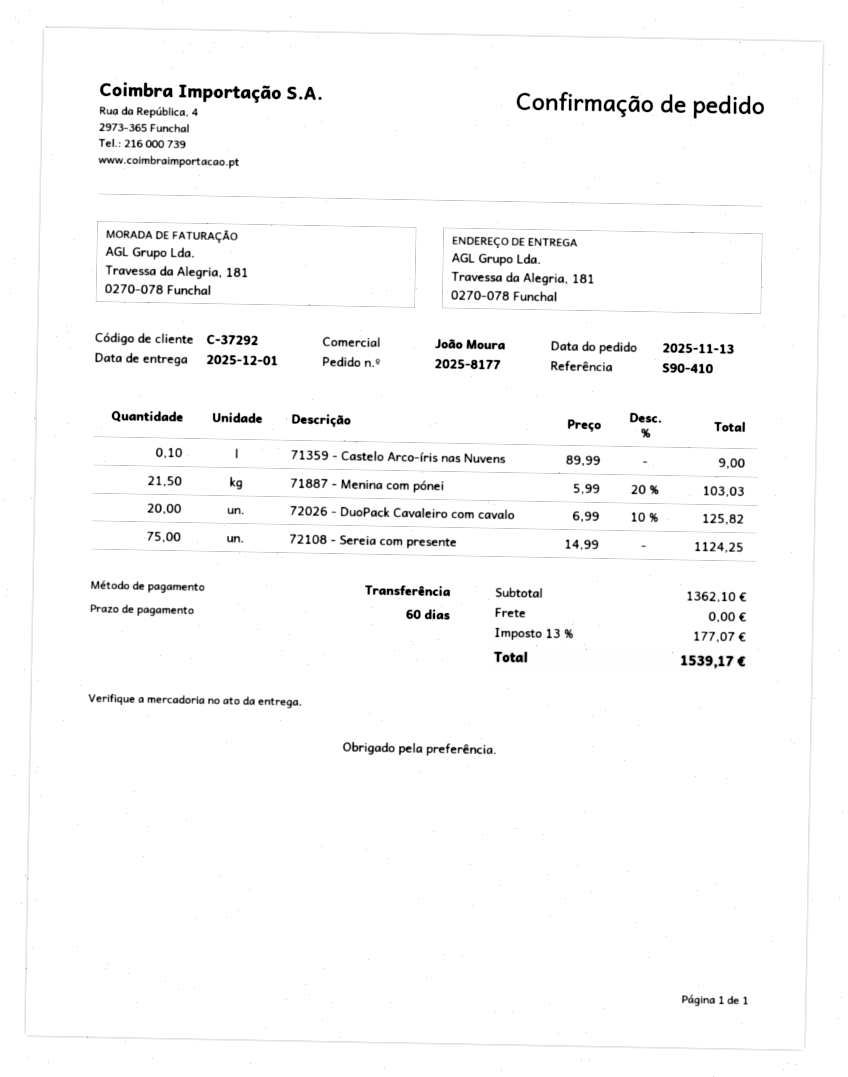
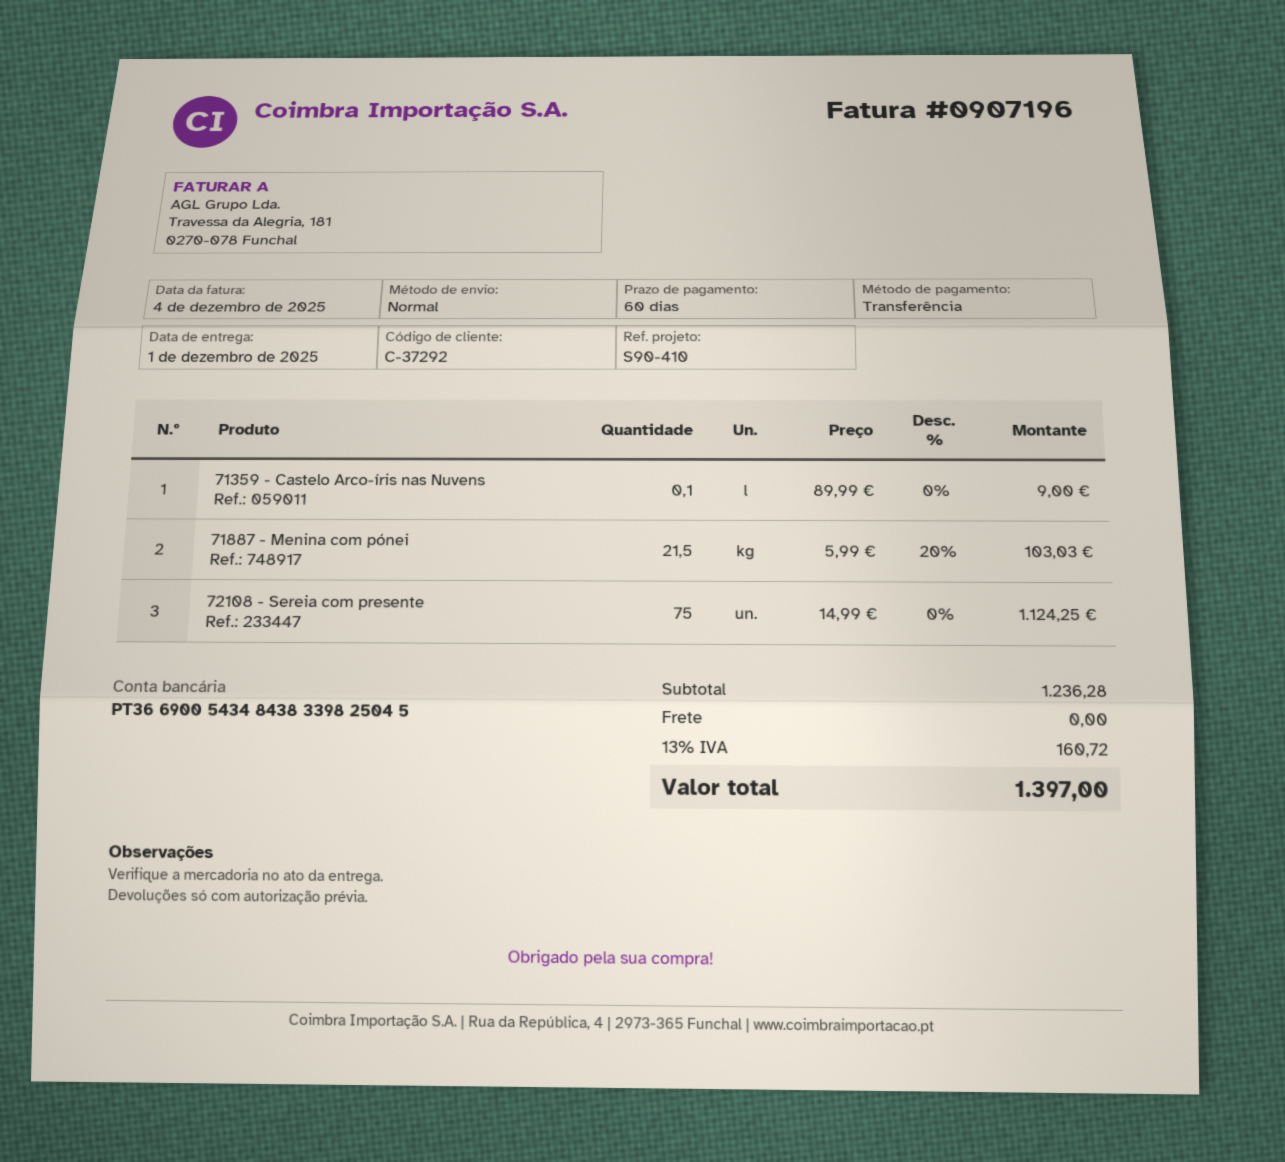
72026 - DuoPack Cavaleiro com cavalo: 20 x 6.99 - 10% = 125.82 -> none
subtotal: 1362.10 -> 1236.28
tax: 13% = 177.07 -> 13% = 160.72
total: 1539.17 -> 1397.00

